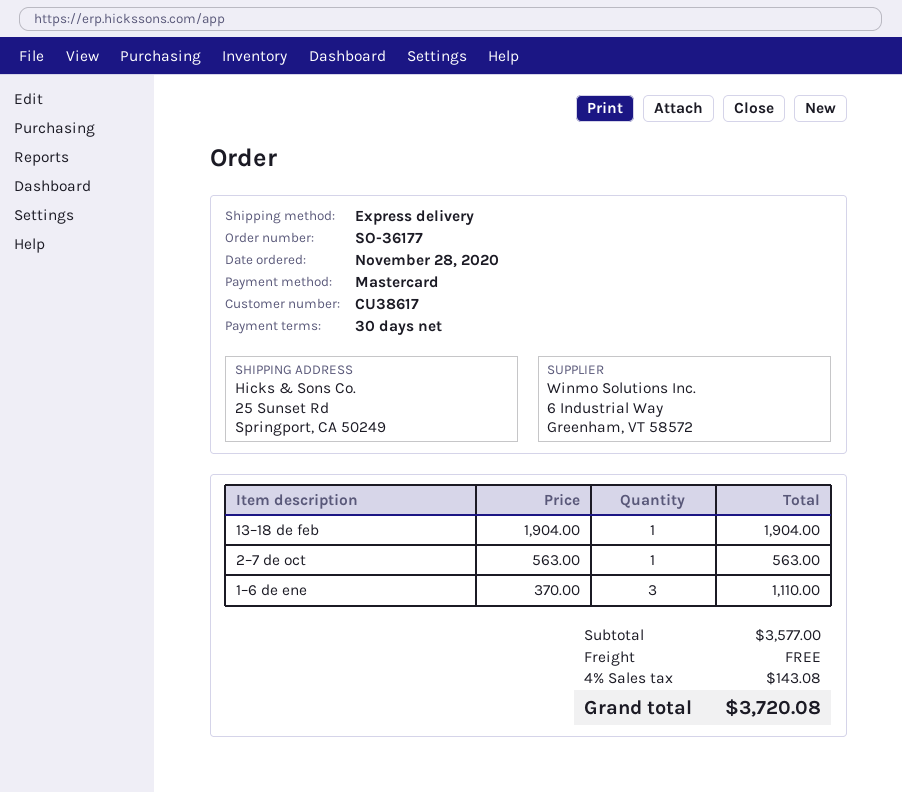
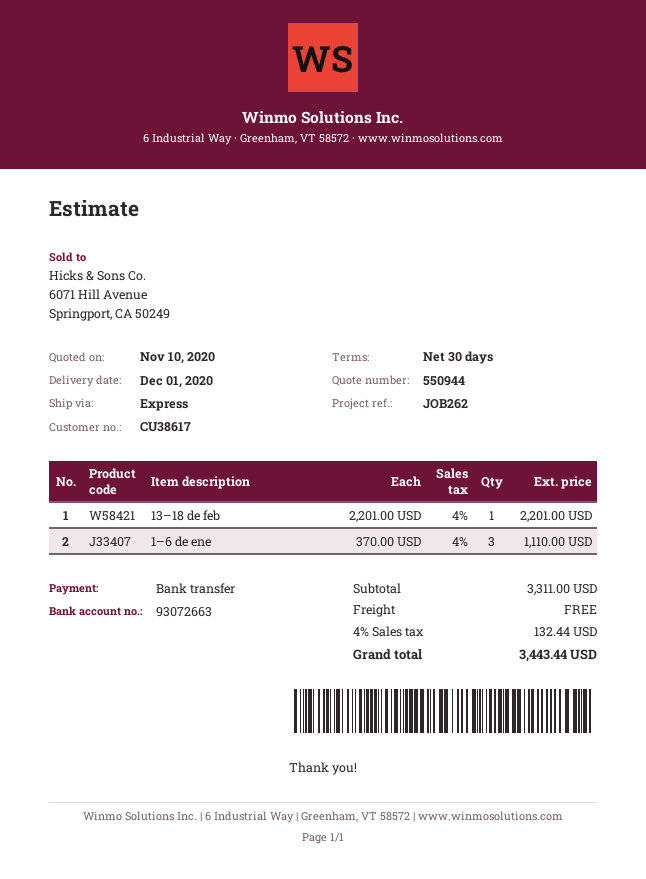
payment method: Mastercard -> bank transfer
13–18 de feb: 1 x 1904.00 = 1904.00 -> 1 x 2201.00 = 2201.00
2–7 de oct: 1 x 563.00 = 563.00 -> none
subtotal: 3577.00 -> 3311.00
tax: 4% = 143.08 -> 4% = 132.44
total: 3720.08 -> 3443.44

